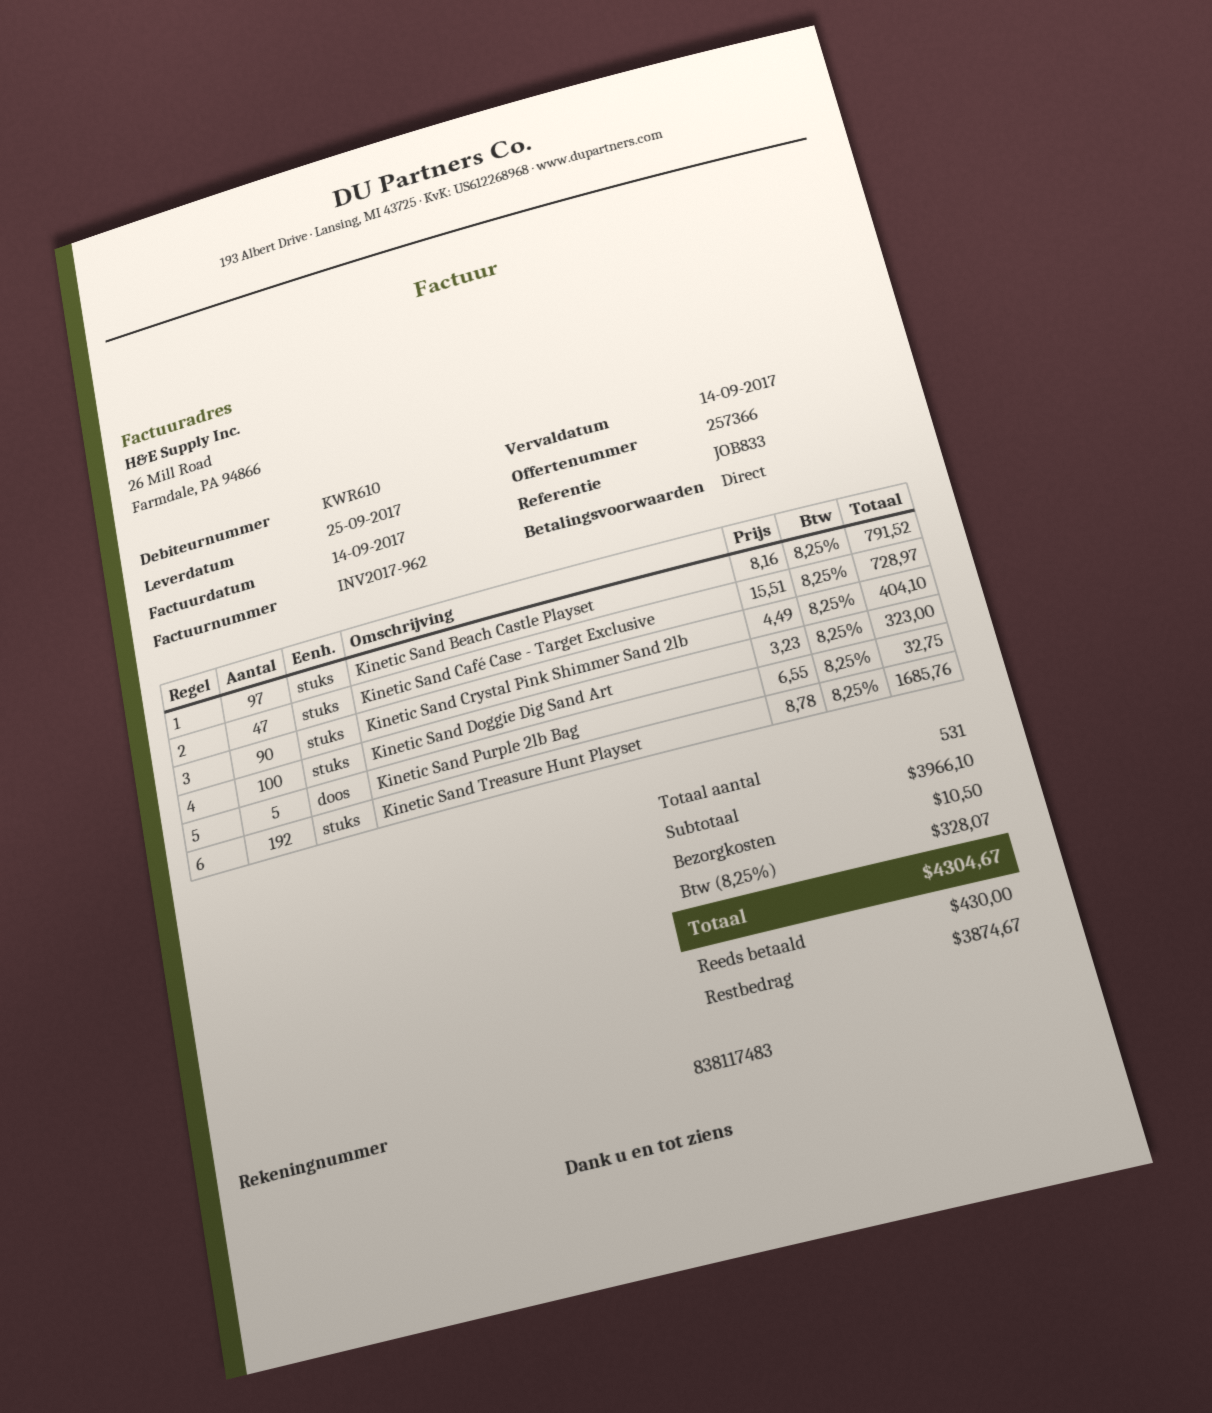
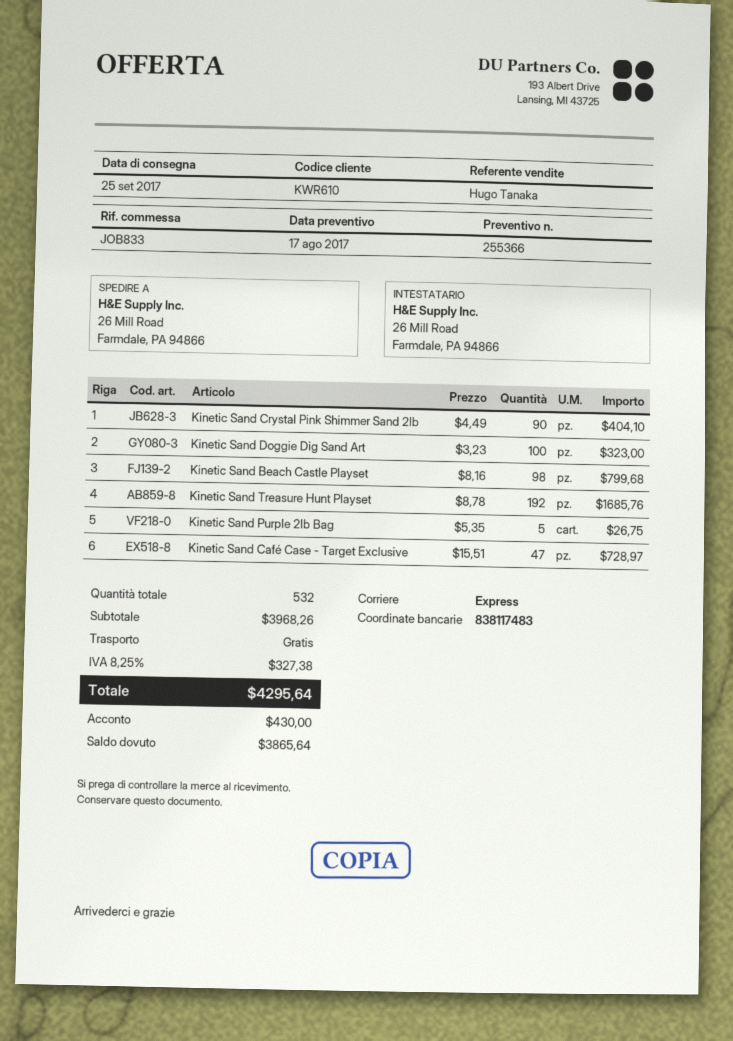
quote number: 257366 -> 255366
Kinetic Sand Beach Castle Playset: 97 x 8.16 = 791.52 -> 98 x 8.16 = 799.68
Kinetic Sand Purple 2lb Bag: 5 x 6.55 = 32.75 -> 5 x 5.35 = 26.75
total quantity: 531 -> 532
subtotal: 3966.10 -> 3968.26
shipping: 10.50 -> 0.00
tax: 8.25% = 328.07 -> 8.25% = 327.38
total: 4304.67 -> 4295.64
balance: 3874.67 -> 3865.64

